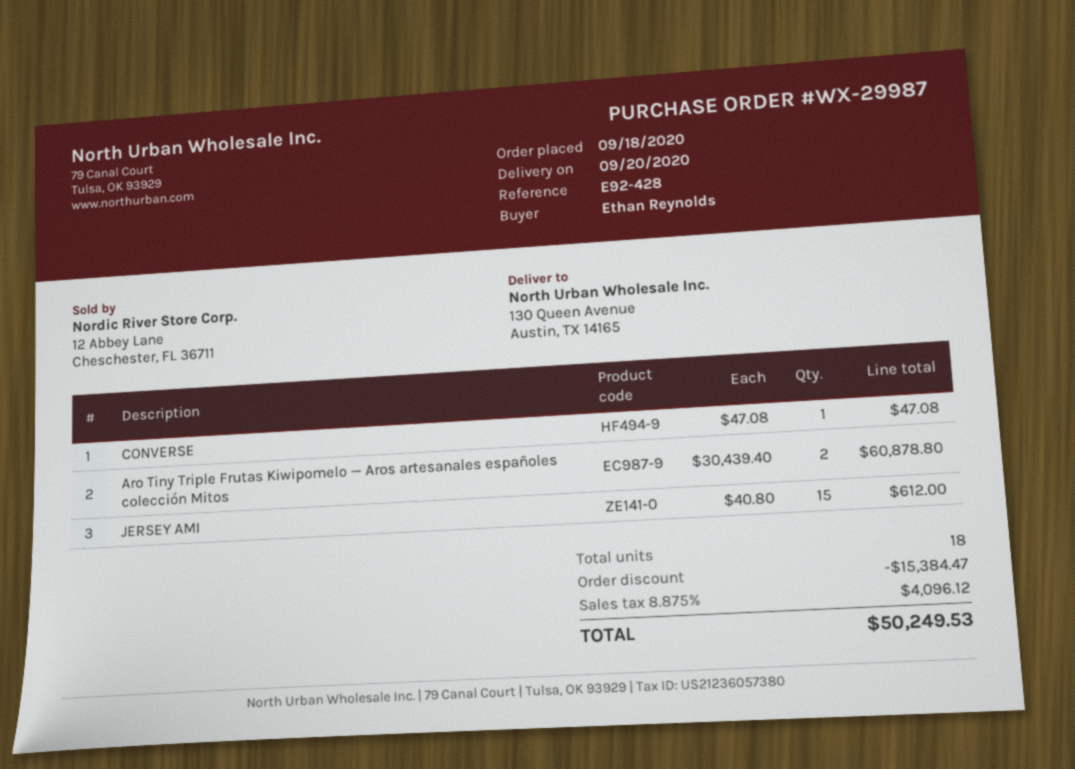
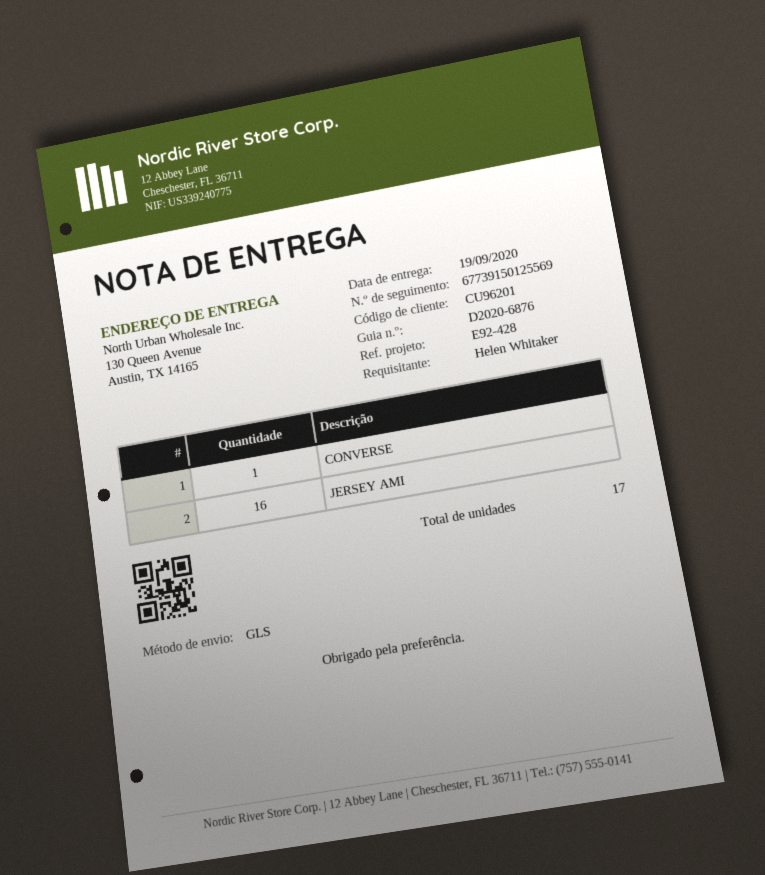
delivery date: 2020-09-20 -> 2020-09-19
ordered by: Ethan Reynolds -> Helen Whitaker
Aro Tiny Triple Frutas Kiwipomelo — Aros artesanales españoles colección Mitos: 2 -> none
JERSEY AMI: 15 -> 16
total quantity: 18 -> 17

